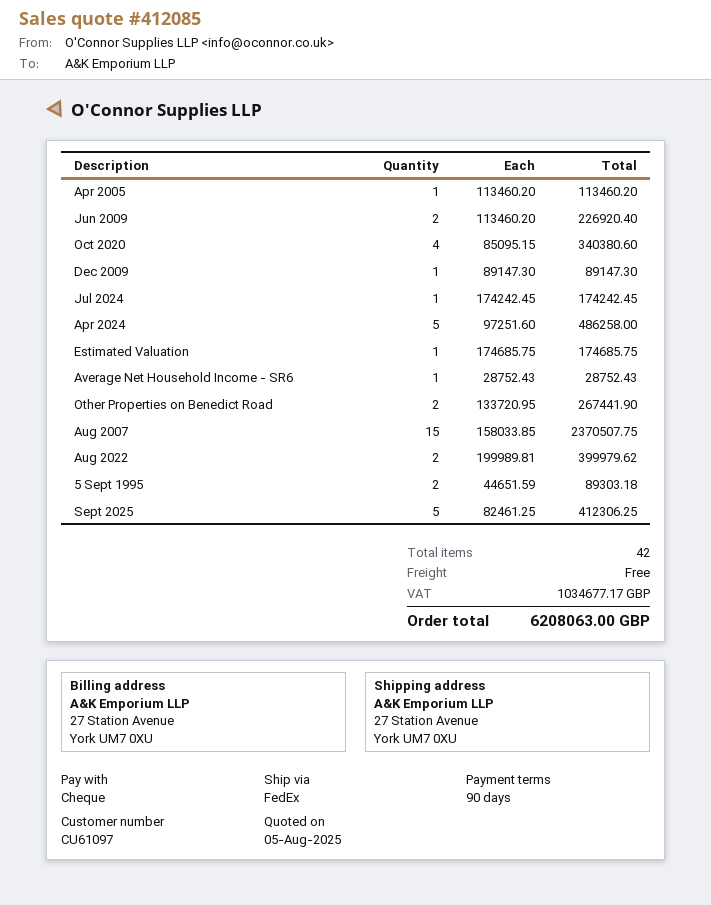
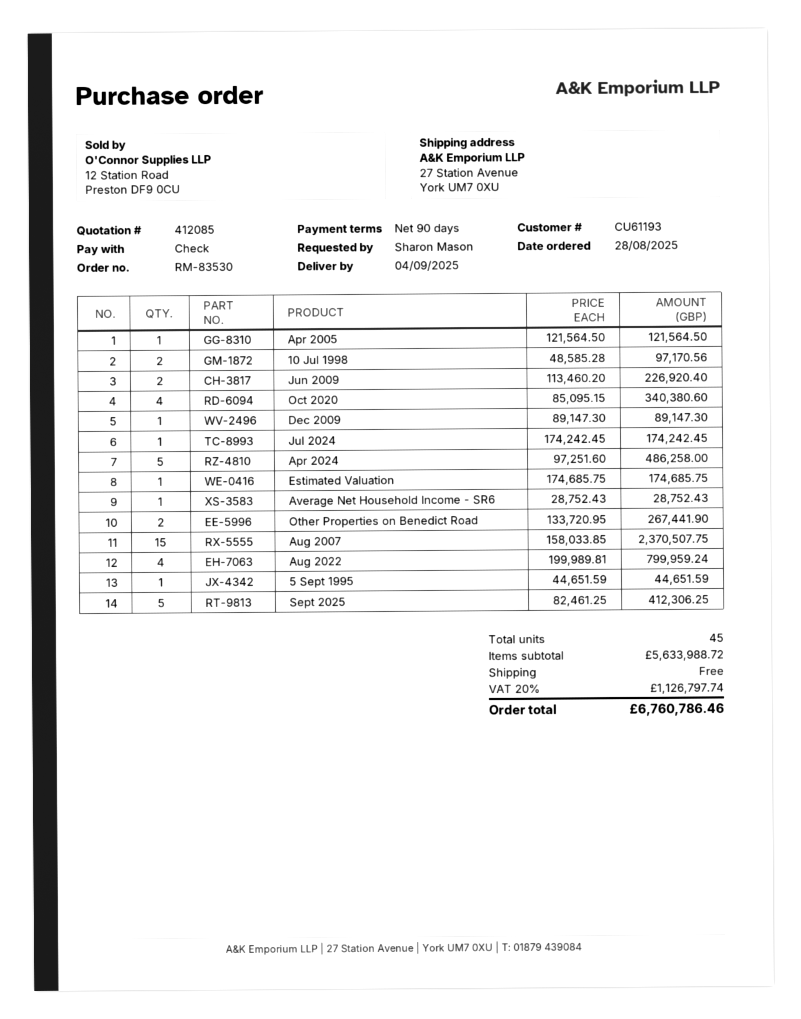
customer number: CU61097 -> CU61193
Apr 2005: 1 x 113460.20 = 113460.20 -> 1 x 121564.50 = 121564.50
Aug 2022: 2 x 199989.81 = 399979.62 -> 4 x 199989.81 = 799959.24
5 Sept 1995: 2 x 44651.59 = 89303.18 -> 1 x 44651.59 = 44651.59
10 Jul 1998: none -> 2 x 48585.28 = 97170.56
total quantity: 42 -> 45
tax: 1034677.17 -> 1126797.74
total: 6208063.00 -> 6760786.46

